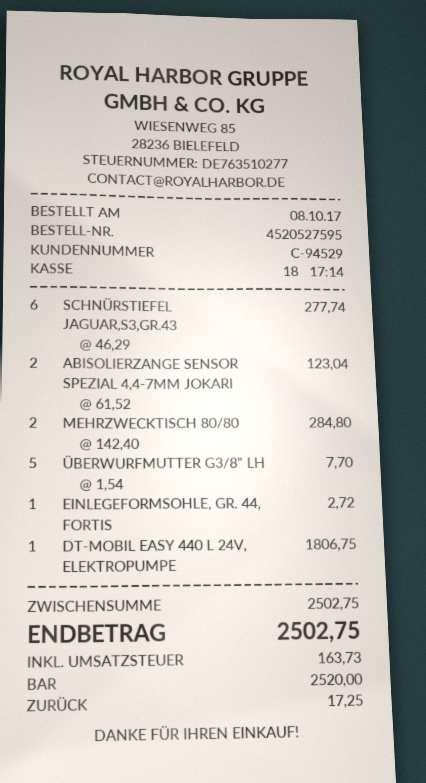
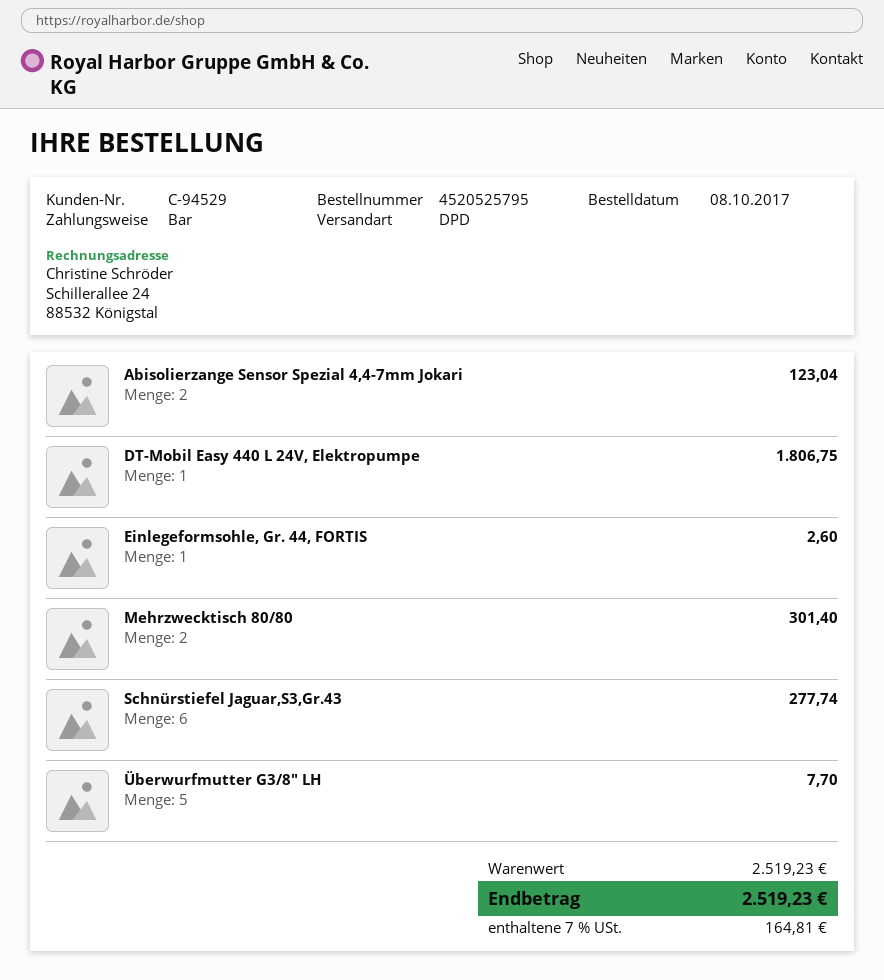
order number: 4520527595 -> 4520525795
MEHRZWECKTISCH 80/80: 2 for 284.80 -> 2 for 301.40
EINLEGEFORMSOHLE, GR. 44, FORTIS: 1 for 2.72 -> 1 for 2.60
subtotal: 2502.75 -> 2519.23
tax: 163.73 -> 164.81
total: 2502.75 -> 2519.23

